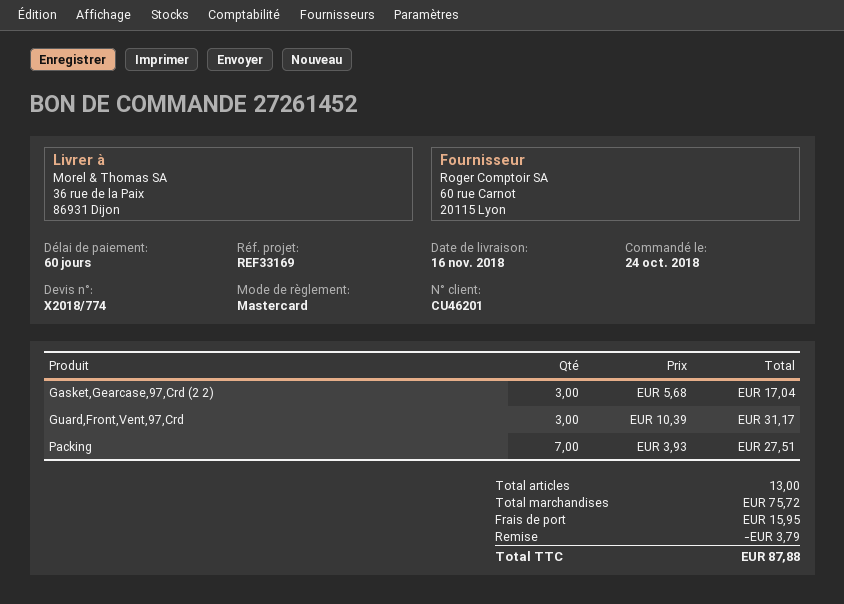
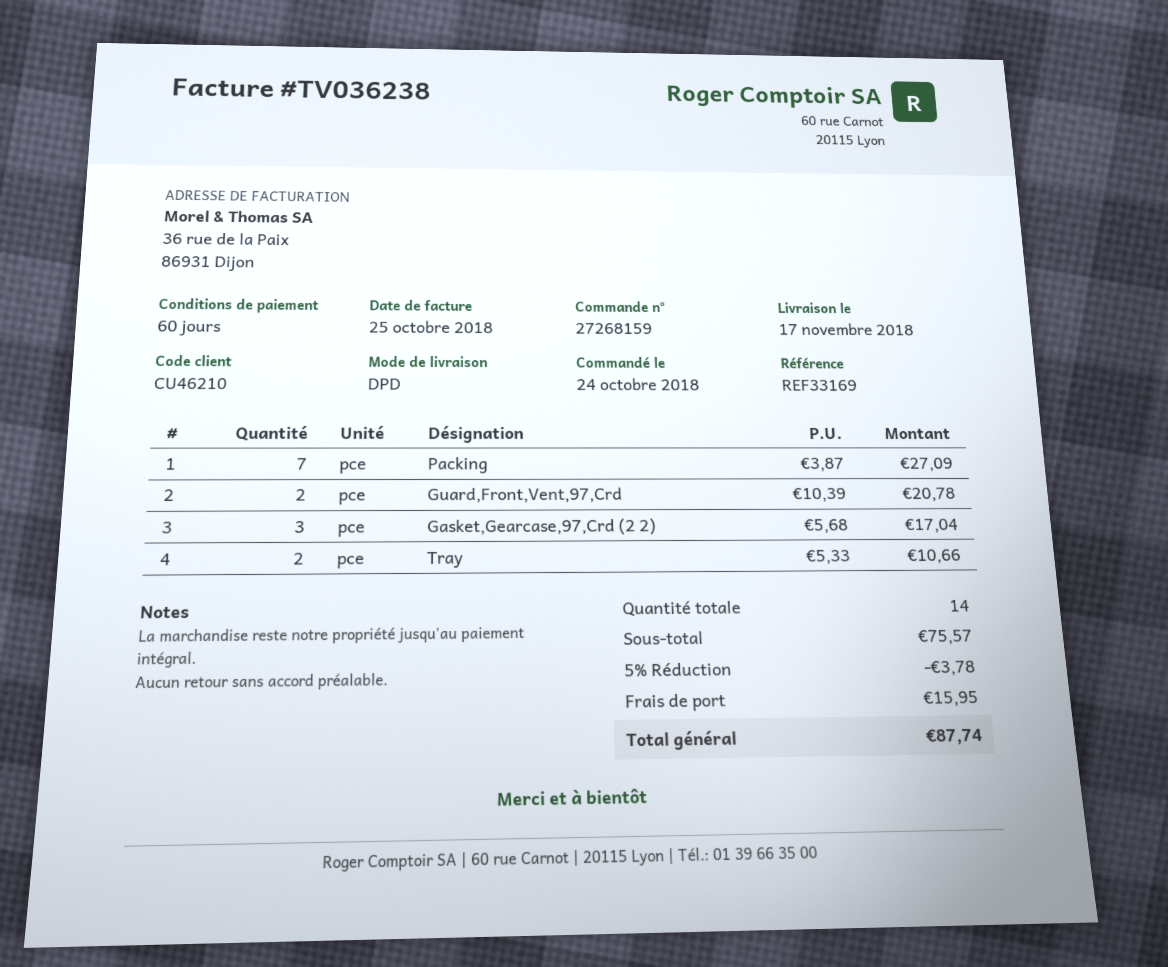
order number: 27261452 -> 27268159
delivery date: 2018-11-16 -> 2018-11-17
customer number: CU46201 -> CU46210
Guard,Front,Vent,97,Crd: 3 x 10.39 = 31.17 -> 2 x 10.39 = 20.78
Packing: 7 x 3.93 = 27.51 -> 7 x 3.87 = 27.09
Tray: none -> 2 x 5.33 = 10.66
total quantity: 13 -> 14
subtotal: 75.72 -> 75.57
discount: 3.79 -> 3.78
total: 87.88 -> 87.74

